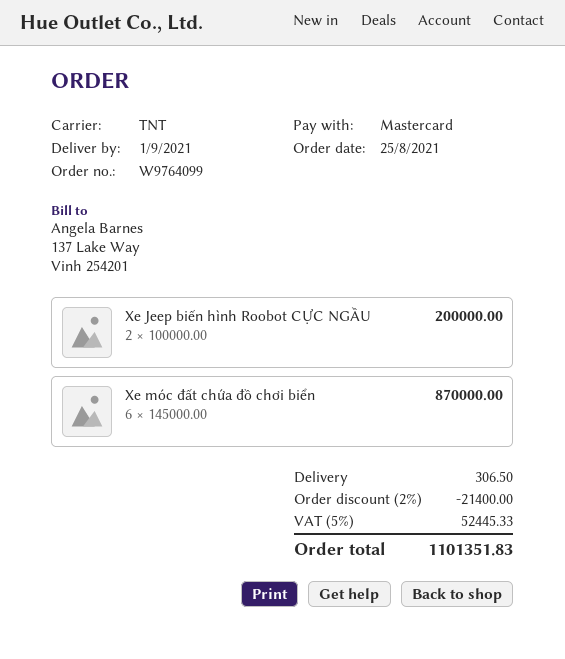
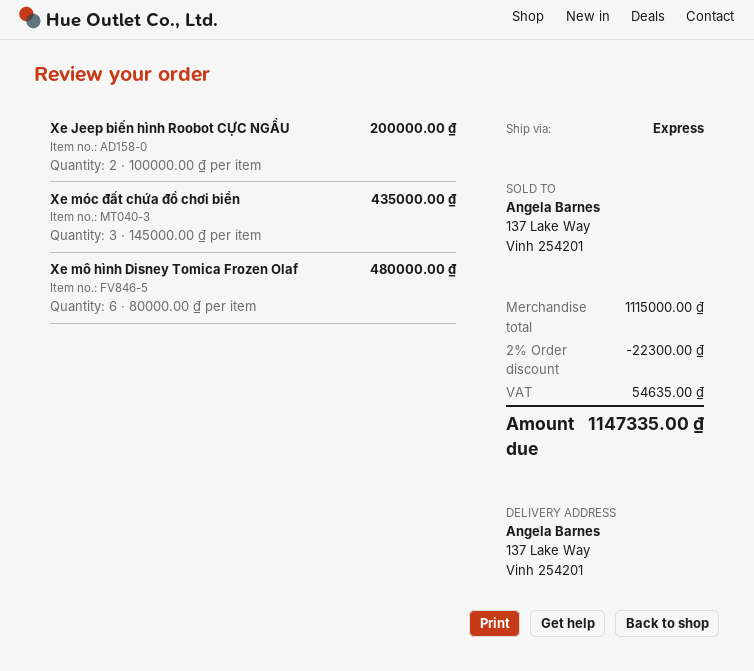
shipping method: TNT -> express
Xe móc đất chứa đồ chơi biển: 6 x 145000.00 = 870000.00 -> 3 x 145000.00 = 435000.00
Xe mô hình Disney Tomica Frozen Olaf: none -> 6 x 80000.00 = 480000.00
discount: 2% = 21400.00 -> 2% = 22300.00
shipping: 306.50 -> none
tax: 52445.33 -> 54635.00
total: 1101351.83 -> 1147335.00

